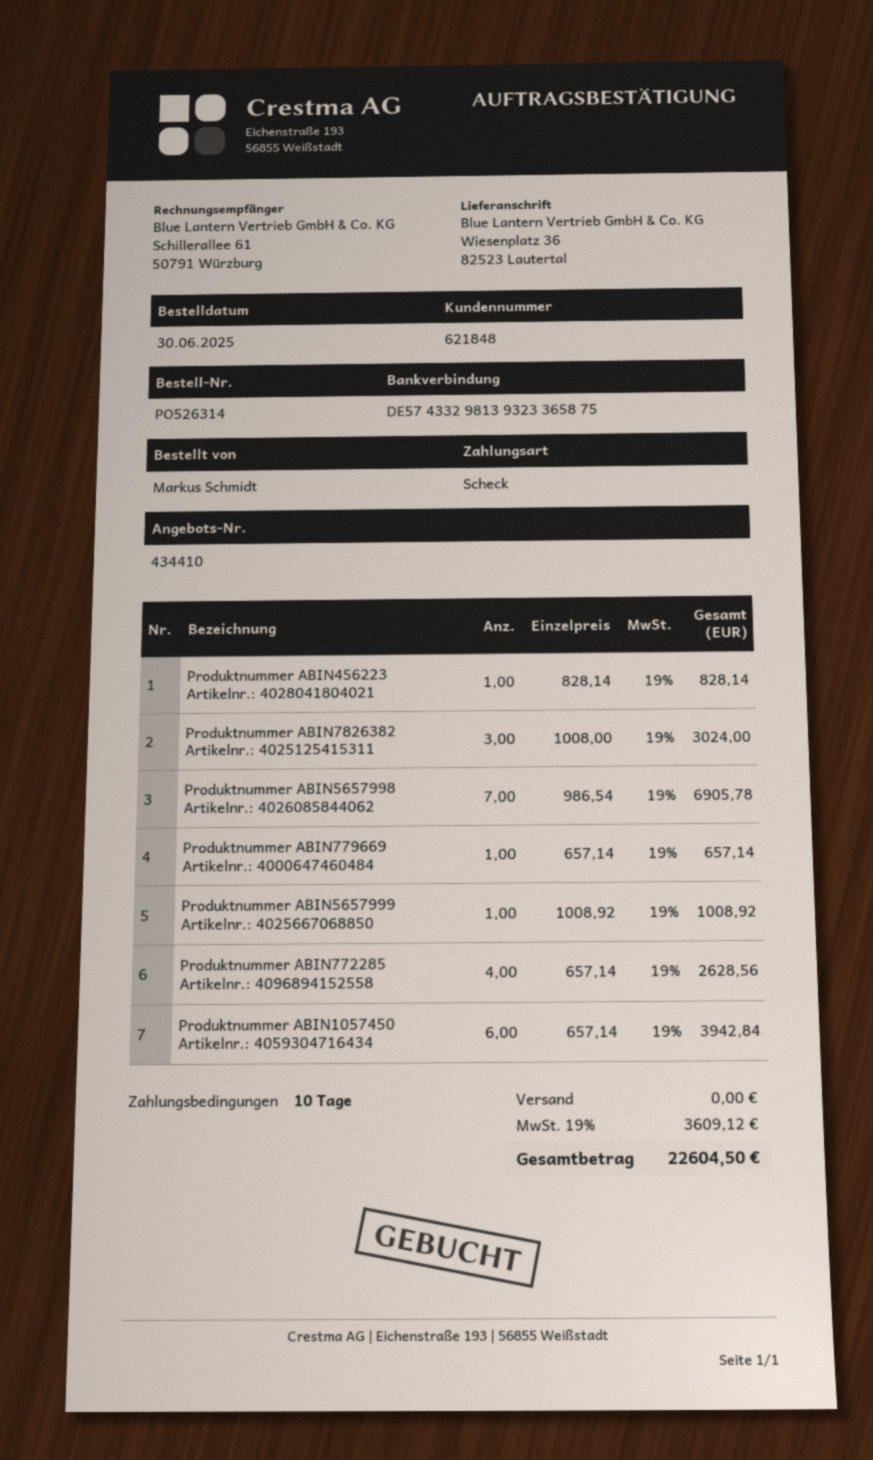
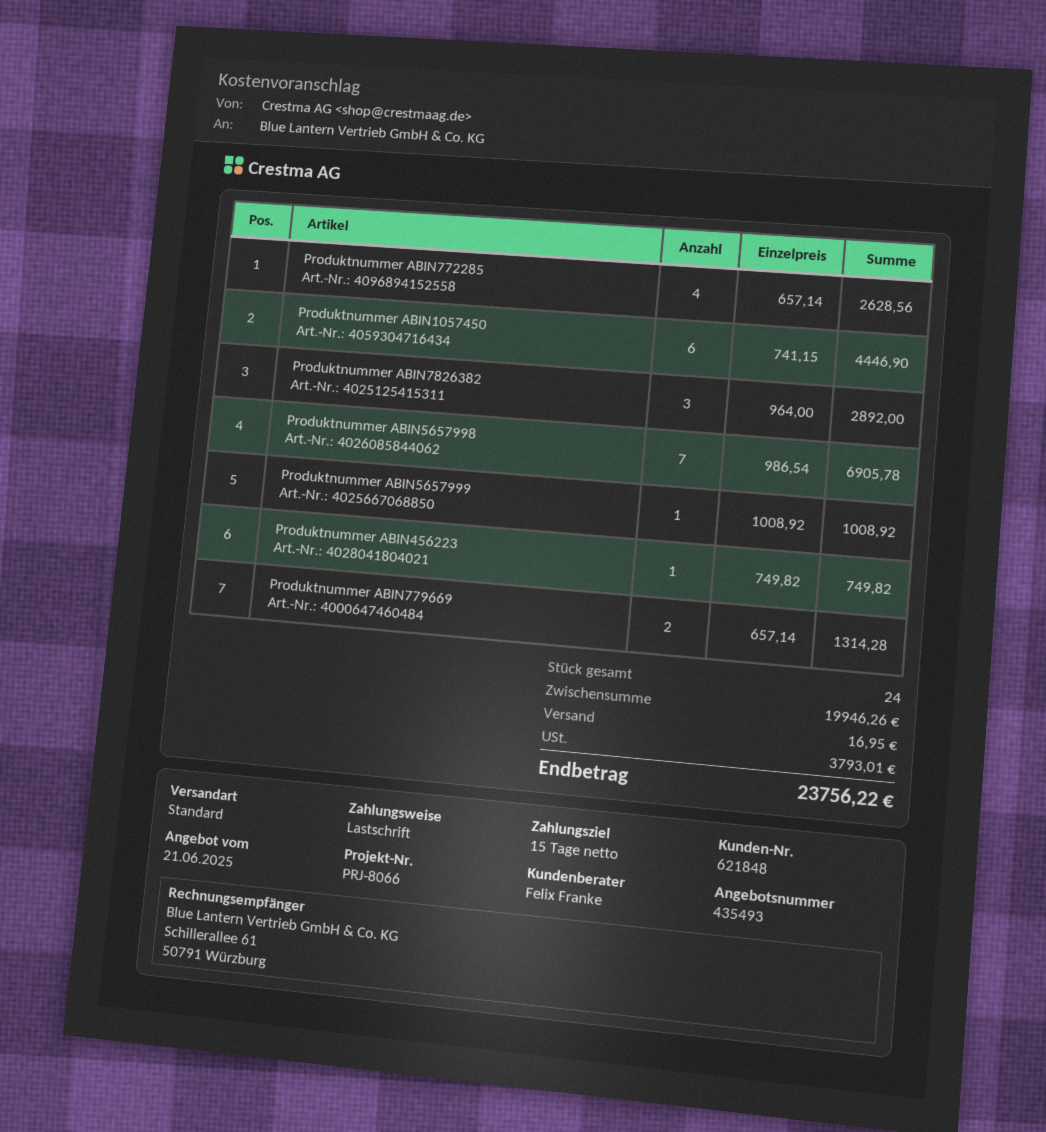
quote number: 434410 -> 435493
payment terms: 10 days -> 15 days
payment method: cheque -> direct debit
Produktnummer ABIN456223: 1 x 828.14 = 828.14 -> 1 x 749.82 = 749.82
Produktnummer ABIN7826382: 3 x 1008.00 = 3024.00 -> 3 x 964.00 = 2892.00
Produktnummer ABIN779669: 1 x 657.14 = 657.14 -> 2 x 657.14 = 1314.28
Produktnummer ABIN1057450: 6 x 657.14 = 3942.84 -> 6 x 741.15 = 4446.90
shipping: 0.00 -> 16.95
tax: 3609.12 -> 3793.01
total: 22604.50 -> 23756.22

